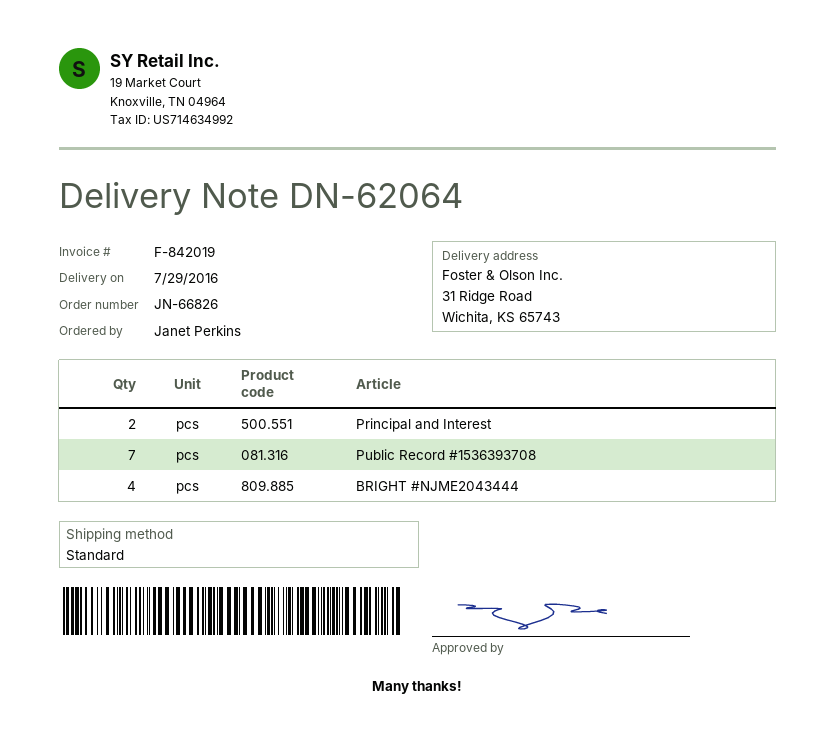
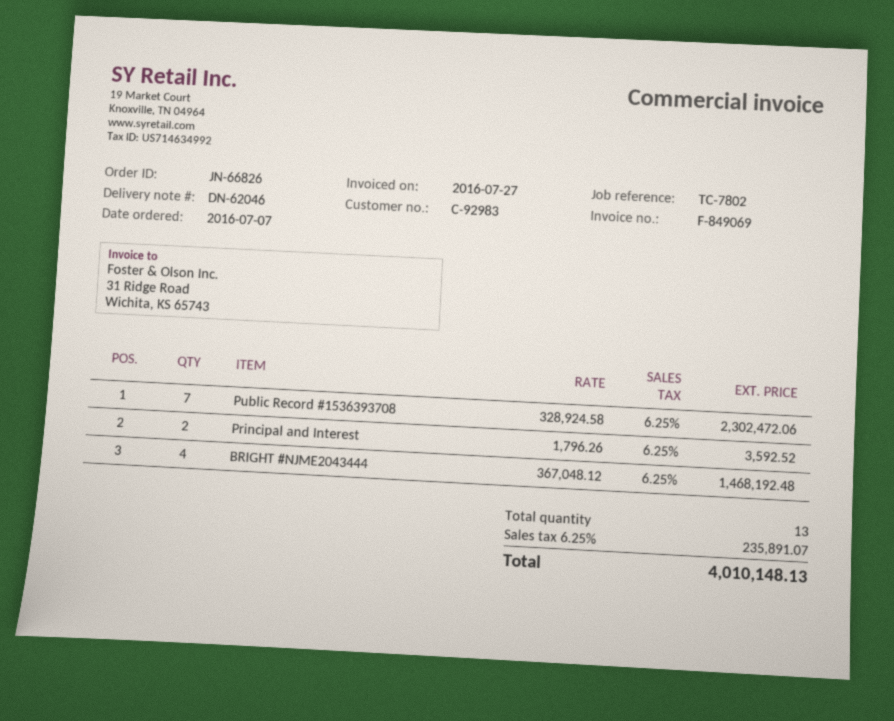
delivery note number: DN-62064 -> DN-62046
invoice number: F-842019 -> F-849069

